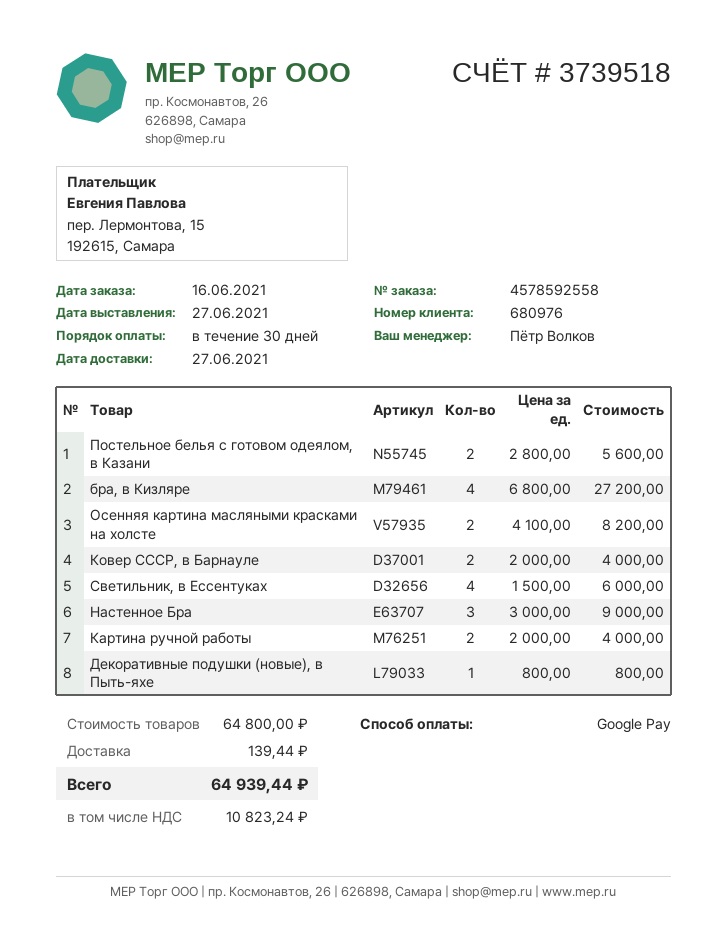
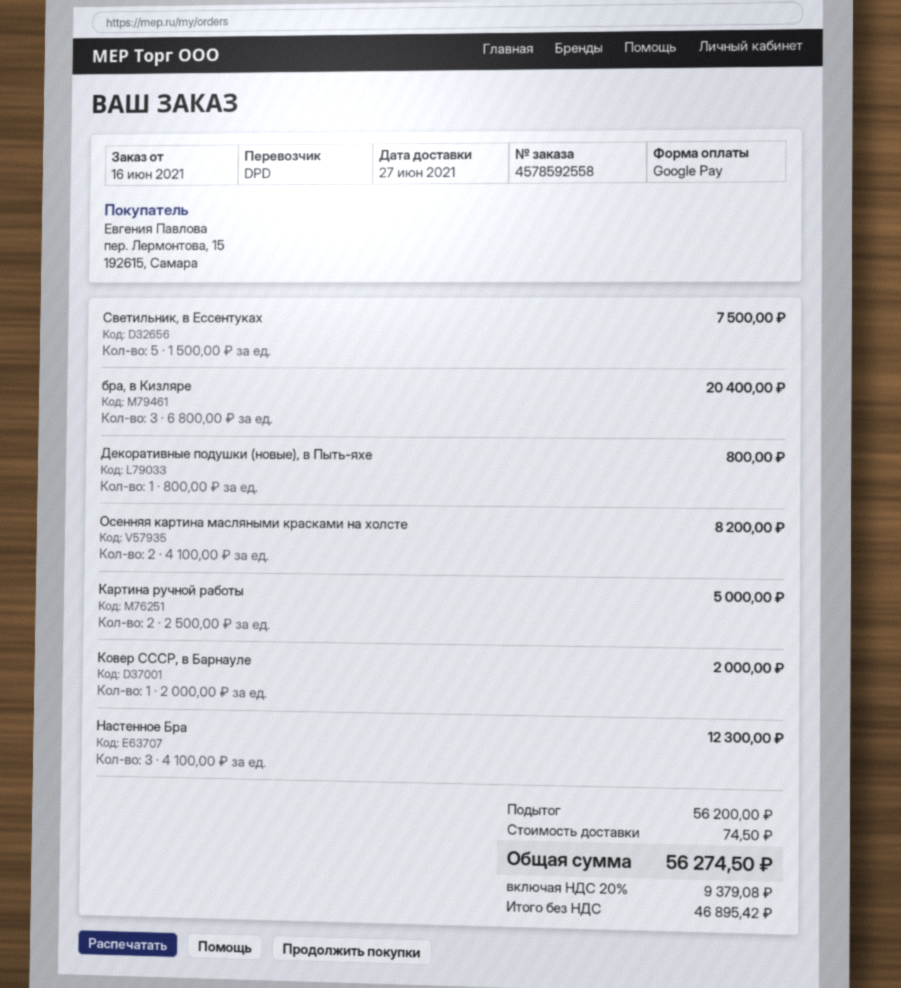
Постельное белья с готовом одеялом, в Казани: 2 x 2800.00 = 5600.00 -> none
бра, в Кизляре: 4 x 6800.00 = 27200.00 -> 3 x 6800.00 = 20400.00
Ковер СССР, в Барнауле: 2 x 2000.00 = 4000.00 -> 1 x 2000.00 = 2000.00
Светильник, в Ессентуках: 4 x 1500.00 = 6000.00 -> 5 x 1500.00 = 7500.00
Настенное Бра: 3 x 3000.00 = 9000.00 -> 3 x 4100.00 = 12300.00
Картина ручной работы: 2 x 2000.00 = 4000.00 -> 2 x 2500.00 = 5000.00
subtotal: 64800.00 -> 56200.00
shipping: 139.44 -> 74.50
tax: 10823.24 -> 9379.08
total: 64939.44 -> 56274.50

